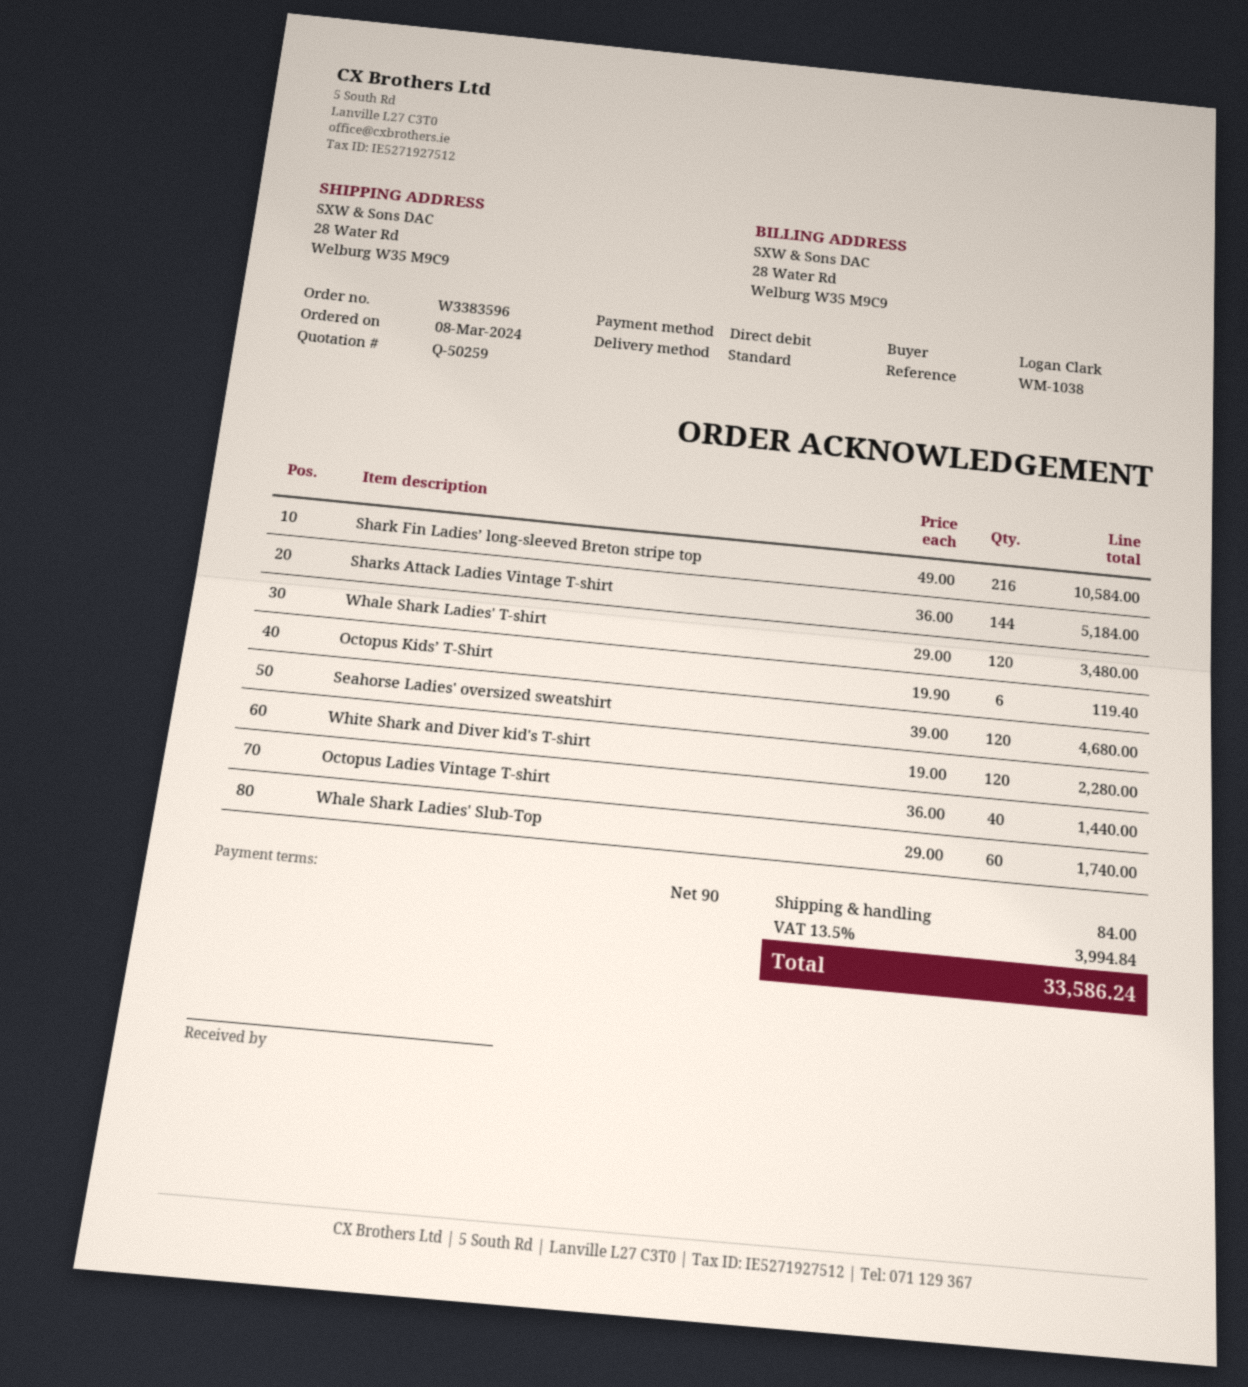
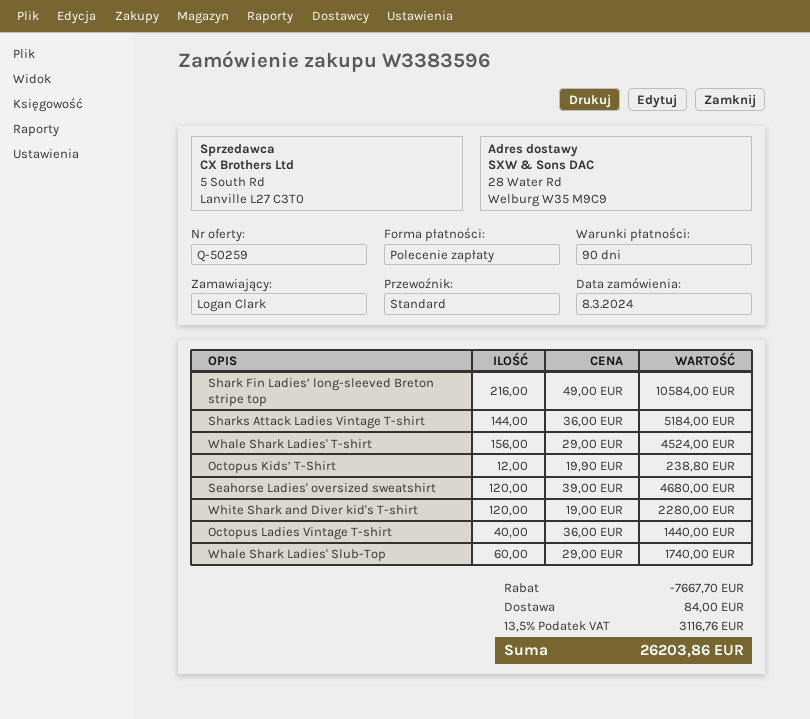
Whale Shark Ladies' T-shirt: 120 x 29.00 = 3480.00 -> 156 x 29.00 = 4524.00
Octopus Kids’ T-Shirt: 6 x 19.90 = 119.40 -> 12 x 19.90 = 238.80
discount: none -> 7667.70
tax: 13.5% = 3994.84 -> 13.5% = 3116.76
total: 33586.24 -> 26203.86

